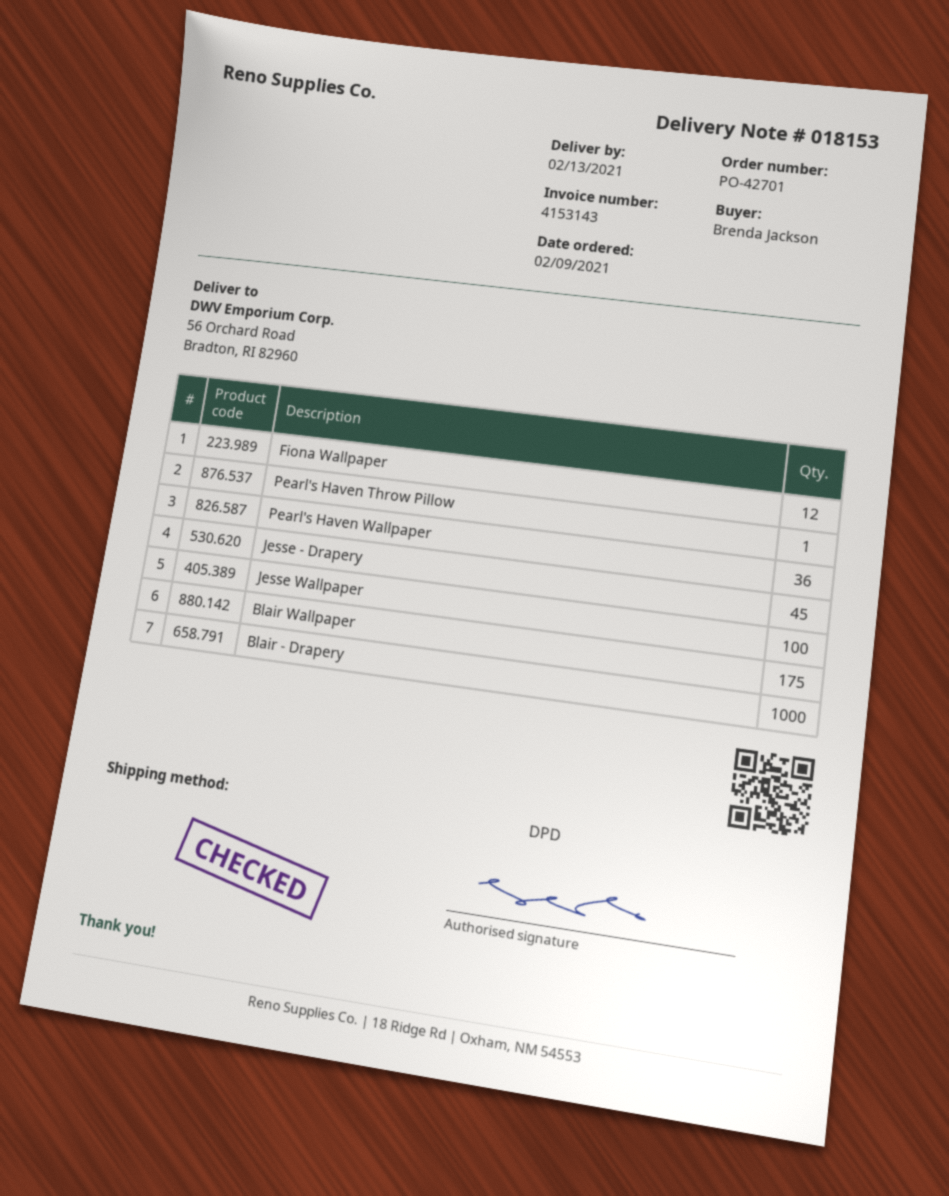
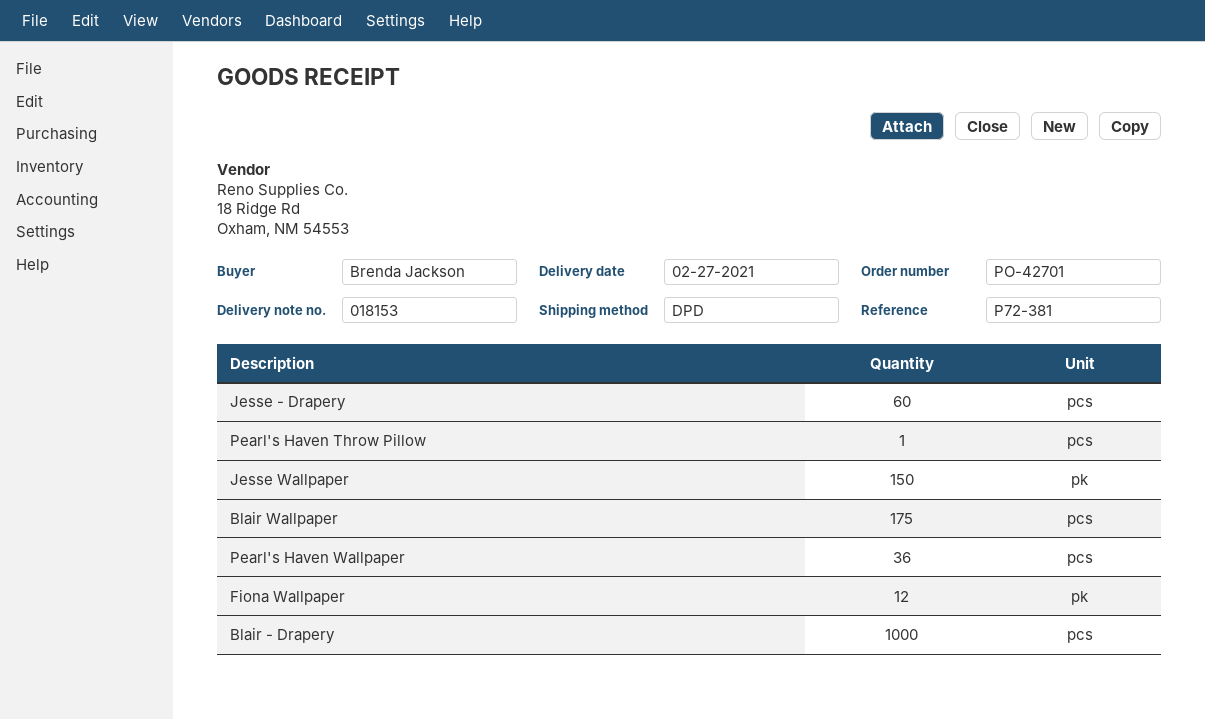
delivery date: 2021-02-13 -> 2021-02-27
Jesse - Drapery: 45 -> 60
Jesse Wallpaper: 100 -> 150

